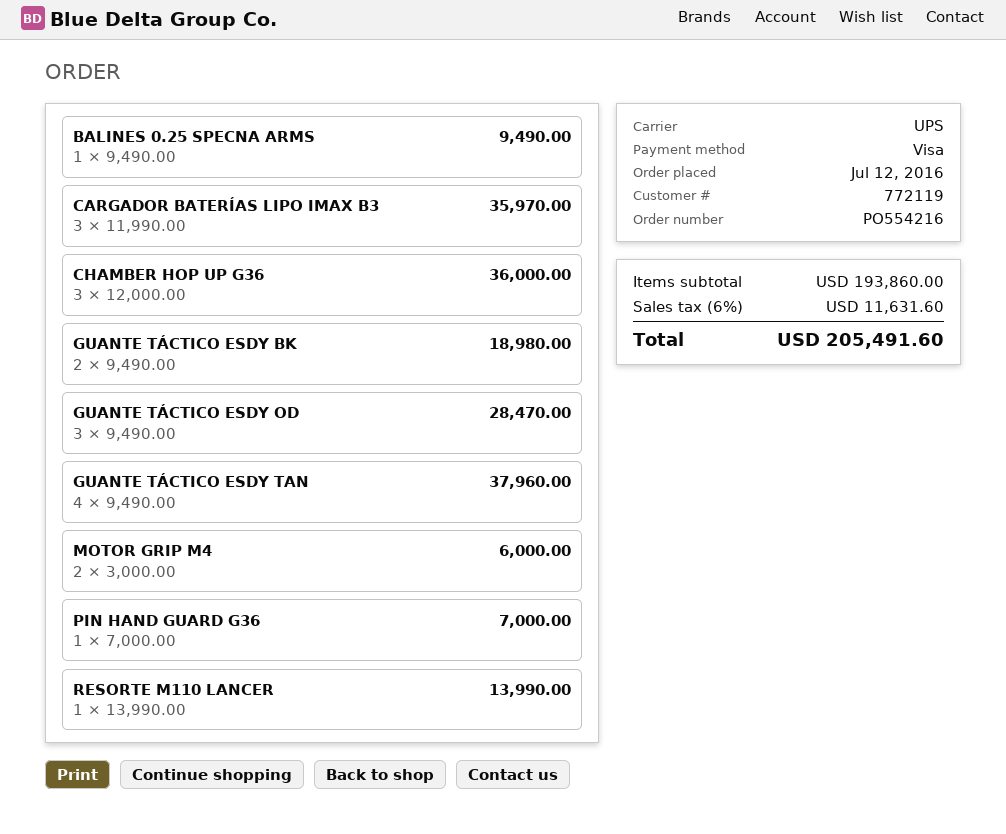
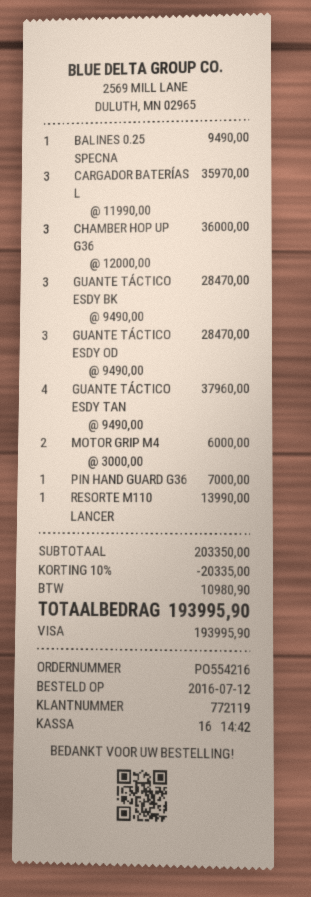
GUANTE TÁCTICO ESDY BK: 2 x 9490.00 = 18980.00 -> 3 x 9490.00 = 28470.00
subtotal: 193860.00 -> 203350.00
discount: none -> 10% = 20335.00
tax: 11631.60 -> 10980.90
total: 205491.60 -> 193995.90

